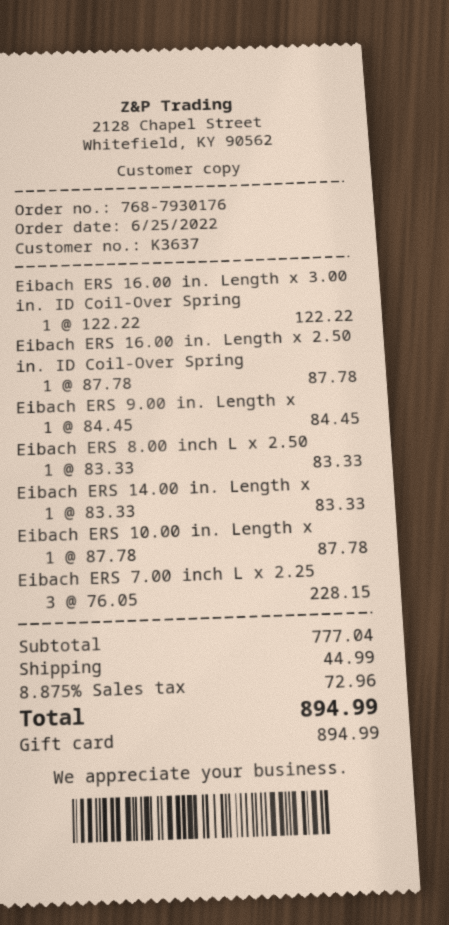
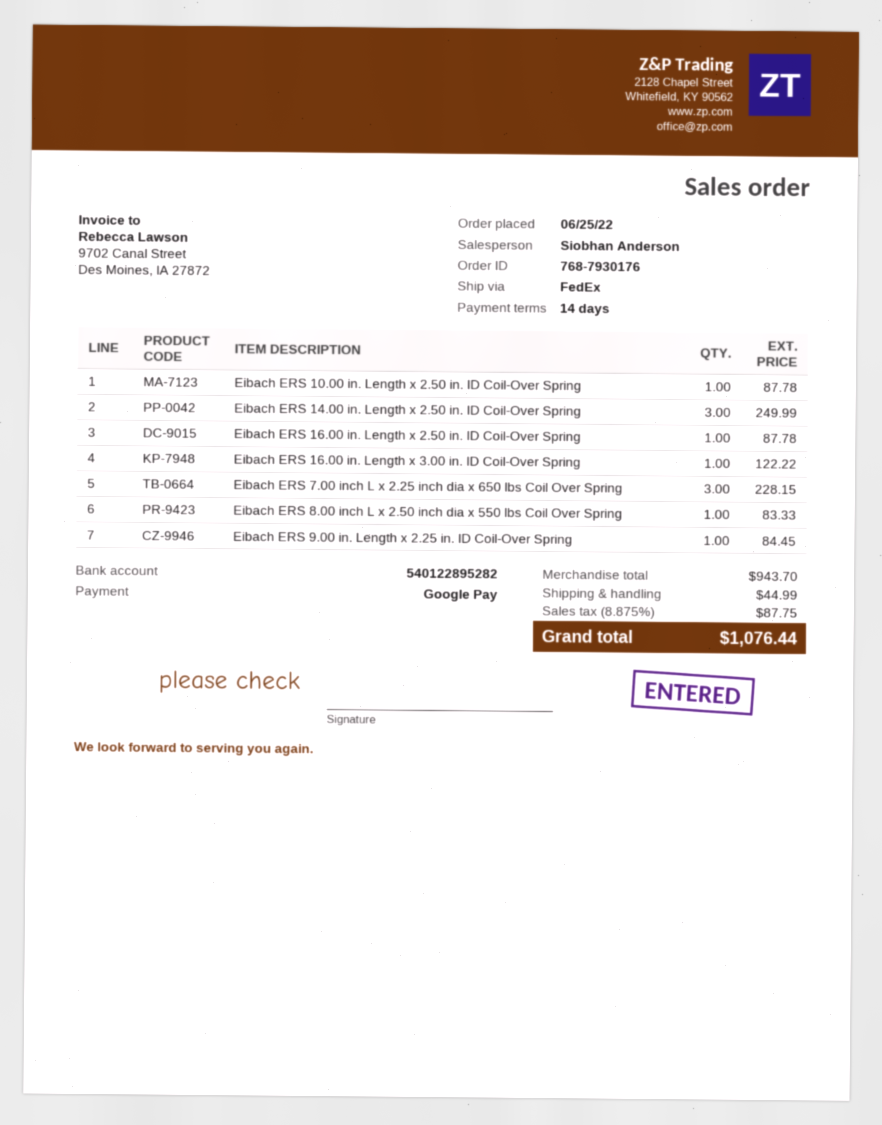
payment method: gift card -> Google Pay
Eibach ERS 14.00 in. Length x: 1 for 83.33 -> 3 for 249.99
subtotal: 777.04 -> 943.70
tax: 8.875% = 72.96 -> 8.875% = 87.75
total: 894.99 -> 1076.44

